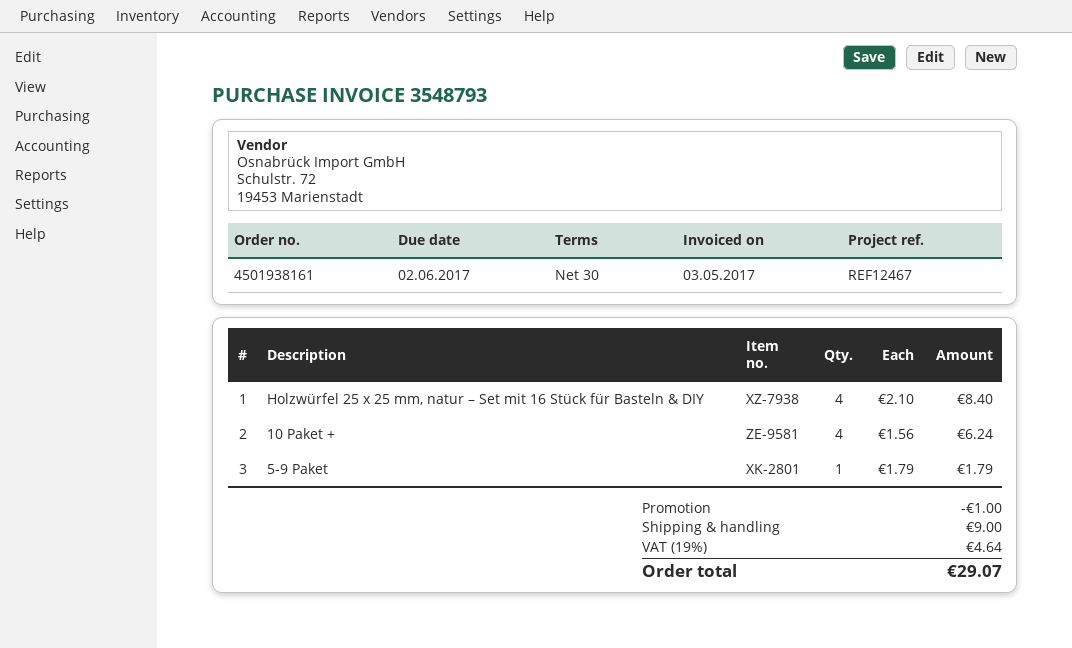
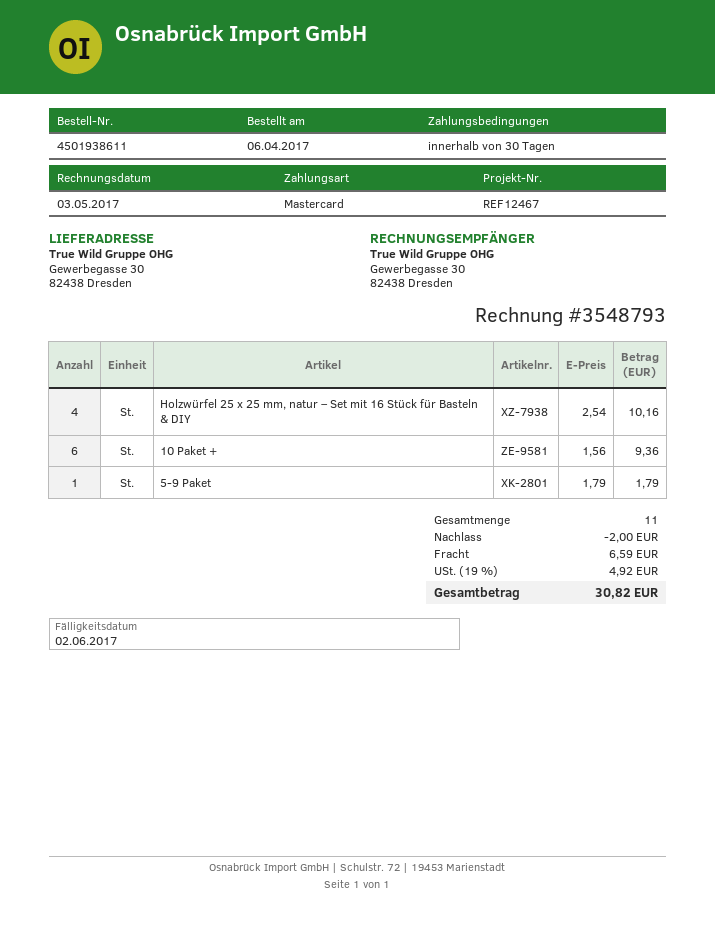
order number: 4501938161 -> 4501938611
Holzwürfel 25 x 25 mm, natur – Set mit 16 Stück für Basteln & DIY: 4 x 2.10 = 8.40 -> 4 x 2.54 = 10.16
10 Paket +: 4 x 1.56 = 6.24 -> 6 x 1.56 = 9.36
discount: 1.00 -> 2.00
shipping: 9.00 -> 6.59
tax: 19% = 4.64 -> 19% = 4.92
total: 29.07 -> 30.82

